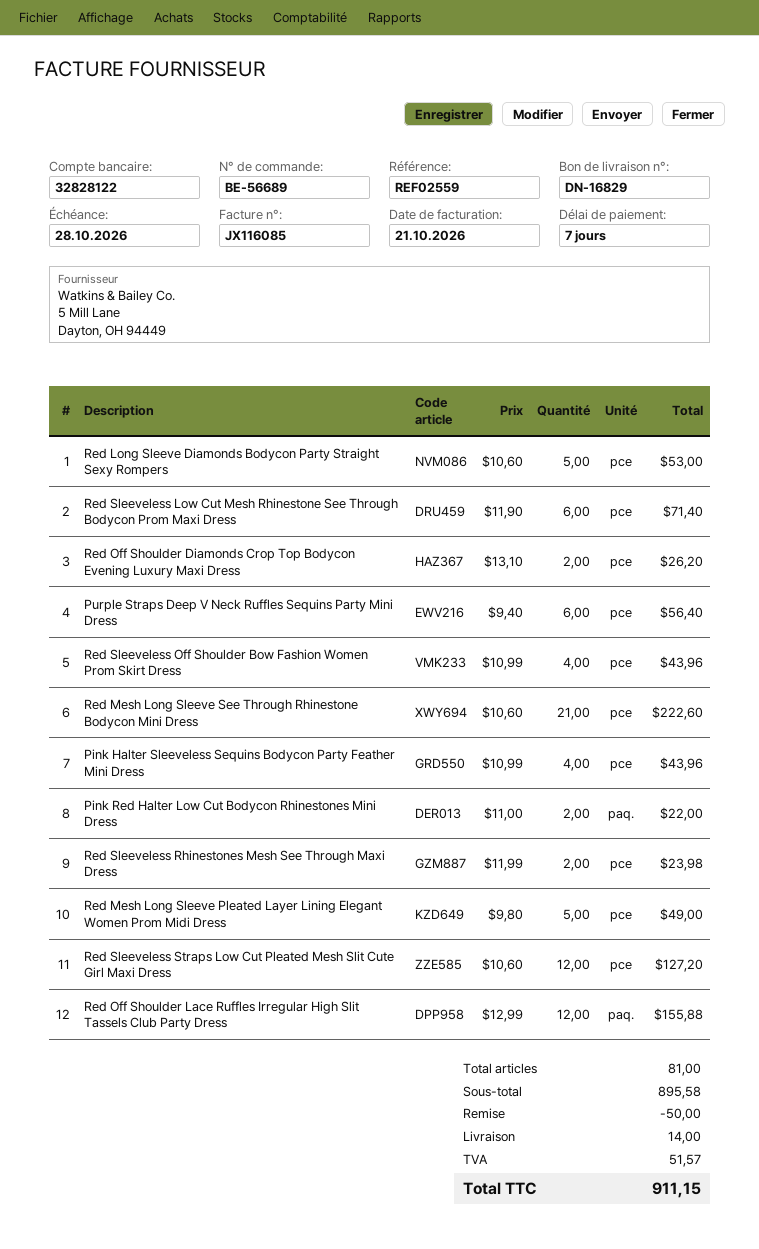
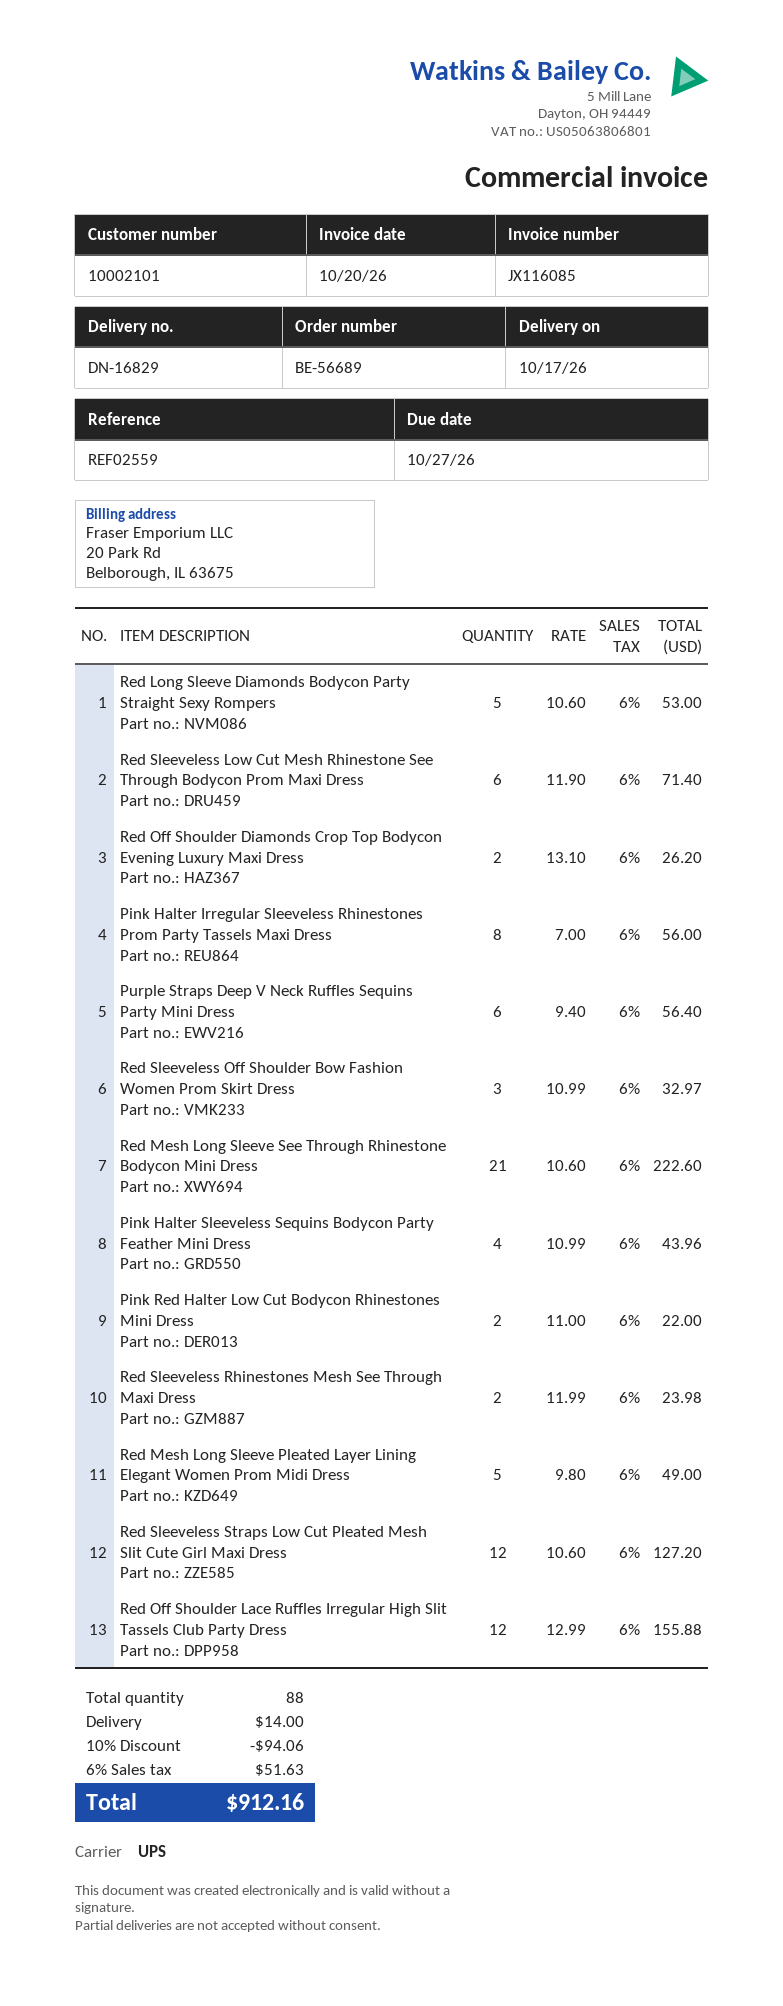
invoice date: 2026-10-21 -> 2026-10-20
due date: 2026-10-28 -> 2026-10-27
Red Sleeveless Off Shoulder Bow Fashion Women Prom Skirt Dress: 4 x 10.99 = 43.96 -> 3 x 10.99 = 32.97
Pink Halter Irregular Sleeveless Rhinestones Prom Party Tassels Maxi Dress: none -> 8 x 7.00 = 56.00
total quantity: 81 -> 88
discount: 50.00 -> 94.06
tax: 51.57 -> 51.63
total: 911.15 -> 912.16

